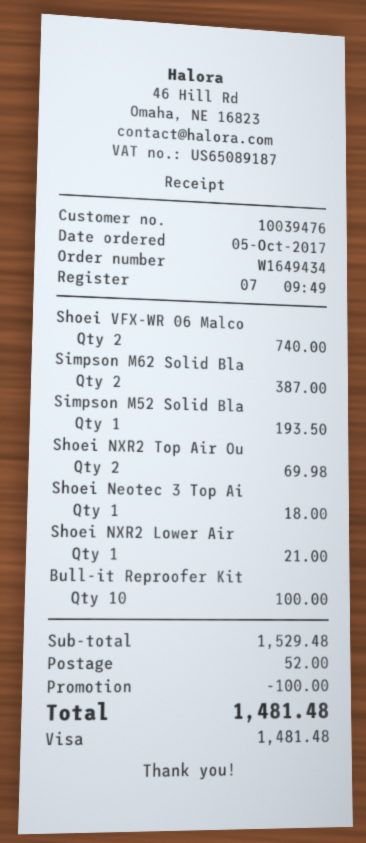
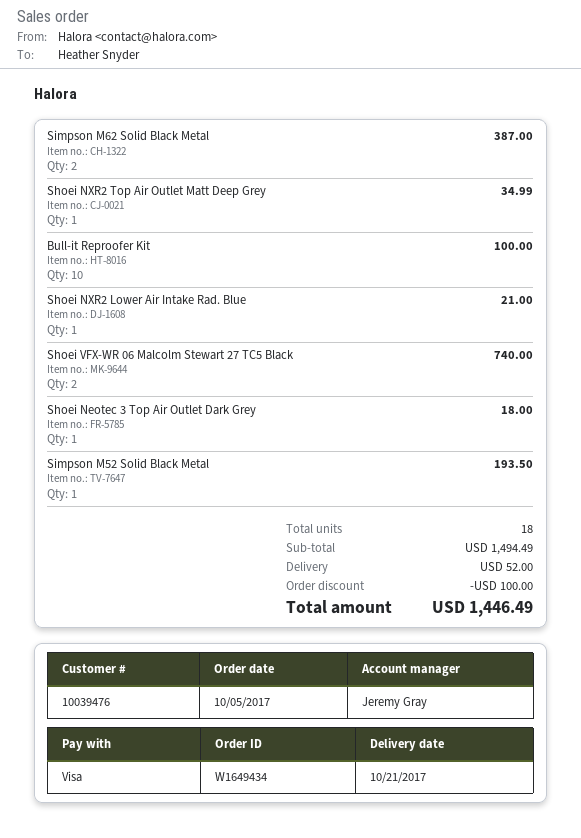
Shoei NXR2 Top Air Ou: 2 for 69.98 -> 1 for 34.99
subtotal: 1529.48 -> 1494.49
total: 1481.48 -> 1446.49

